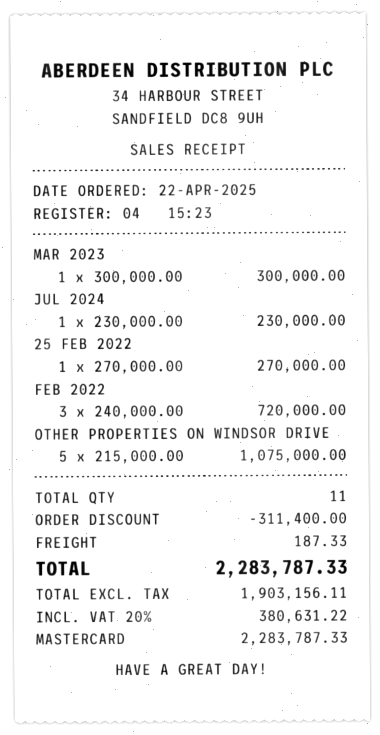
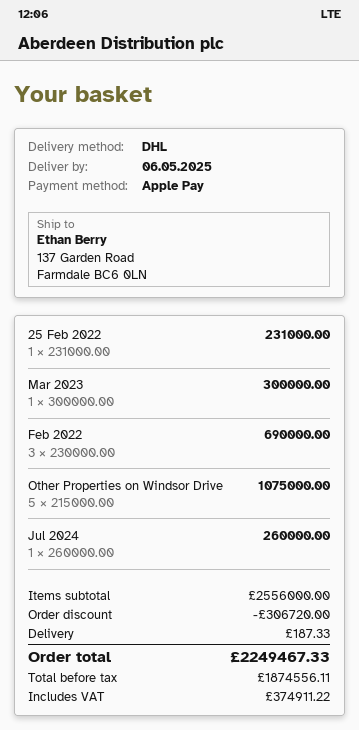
payment method: Mastercard -> Apple Pay
JUL 2024: 1 x 230000.00 = 230000.00 -> 1 x 260000.00 = 260000.00
25 FEB 2022: 1 x 270000.00 = 270000.00 -> 1 x 231000.00 = 231000.00
FEB 2022: 3 x 240000.00 = 720000.00 -> 3 x 230000.00 = 690000.00
discount: 311400.00 -> 306720.00
net: 1903156.11 -> 1874556.11
tax: 380631.22 -> 374911.22
total: 2283787.33 -> 2249467.33

